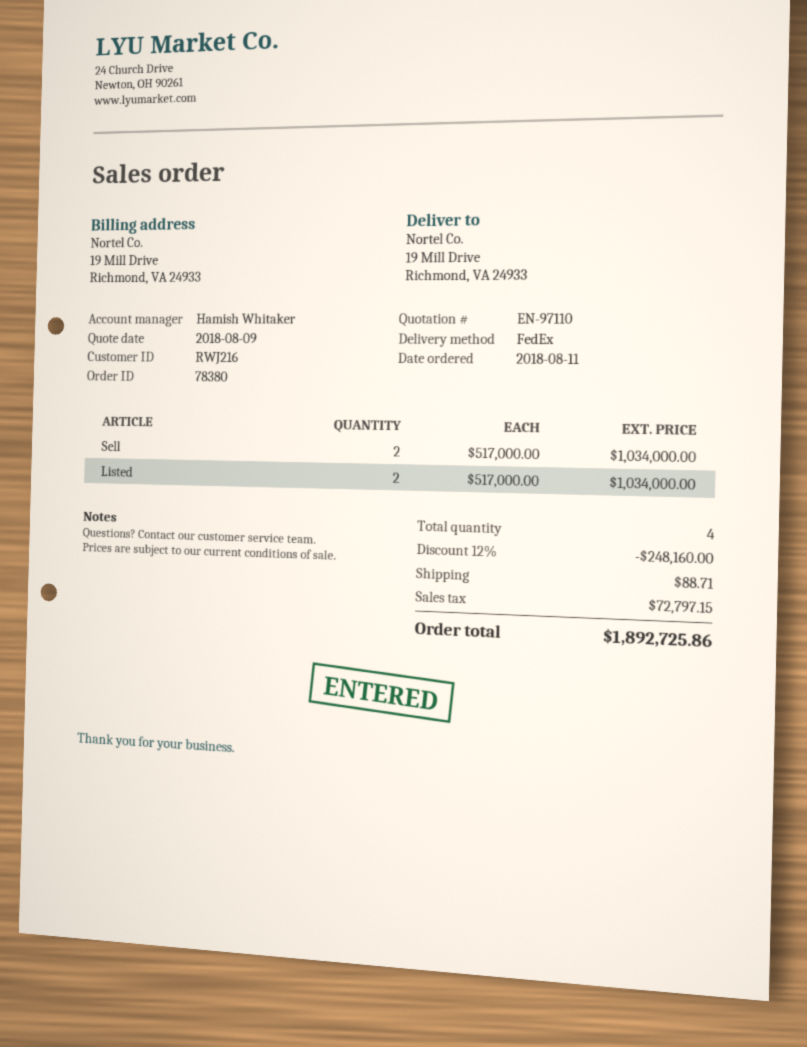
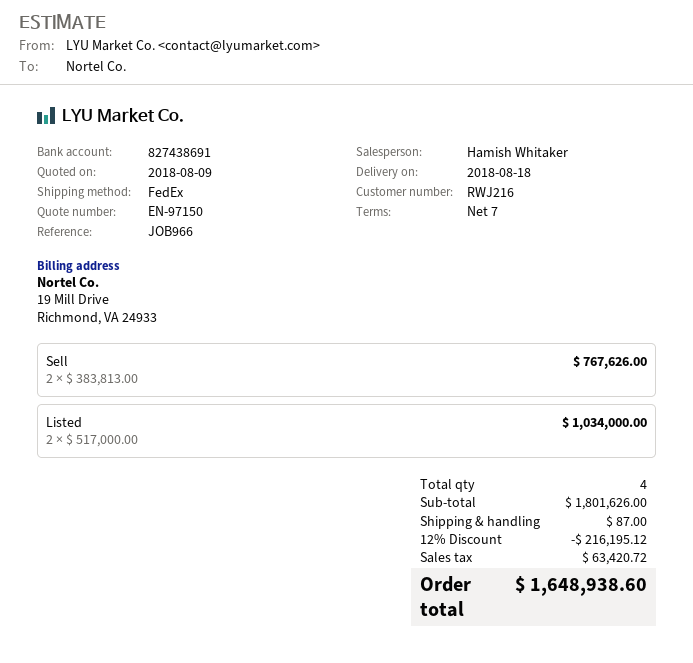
quote number: EN-97110 -> EN-97150
Sell: 2 x 517000.00 = 1034000.00 -> 2 x 383813.00 = 767626.00
discount: 12% = 248160.00 -> 12% = 216195.12
shipping: 88.71 -> 87.00
tax: 72797.15 -> 63420.72
total: 1892725.86 -> 1648938.60

